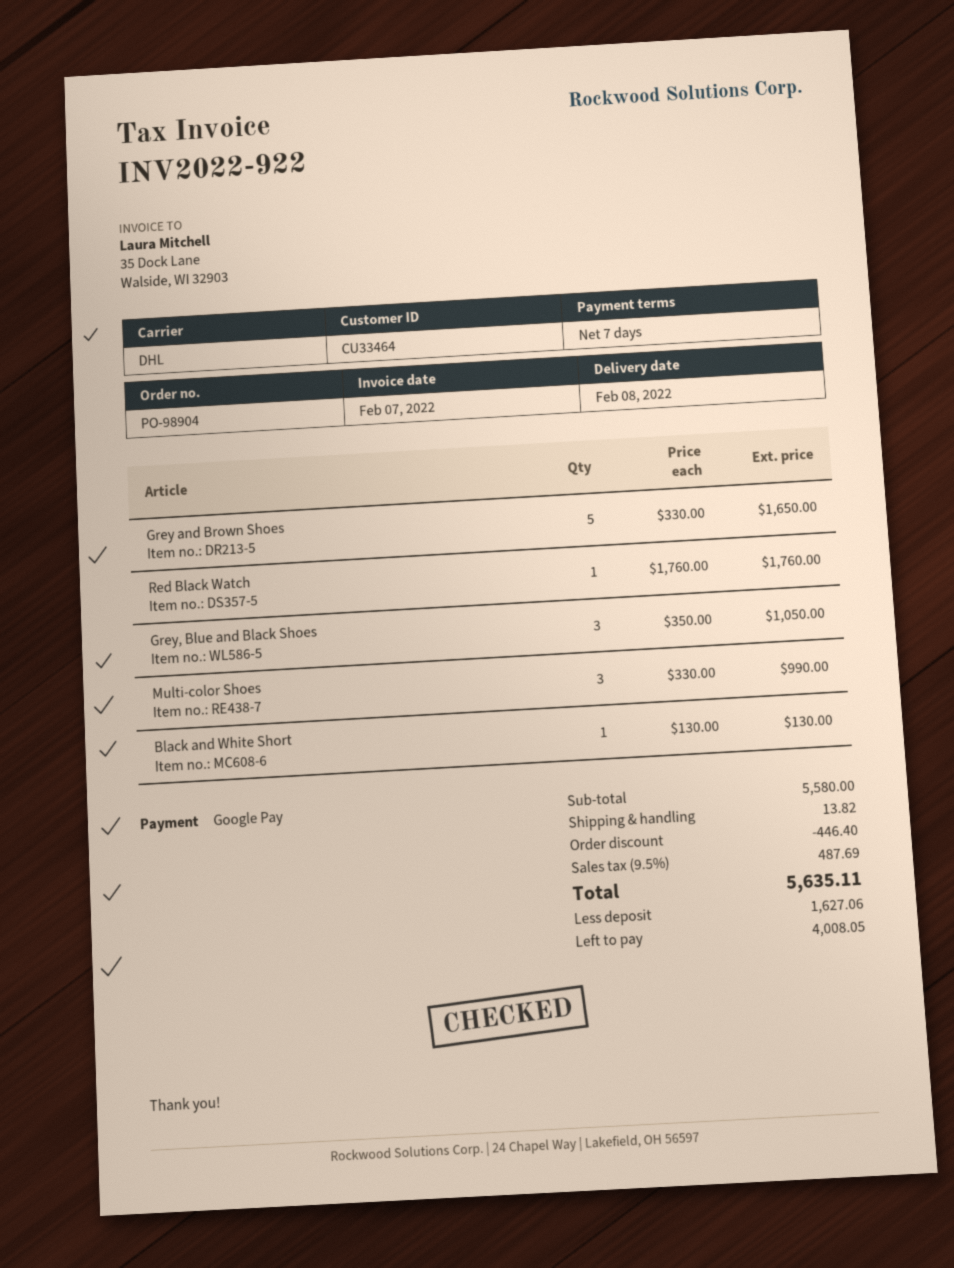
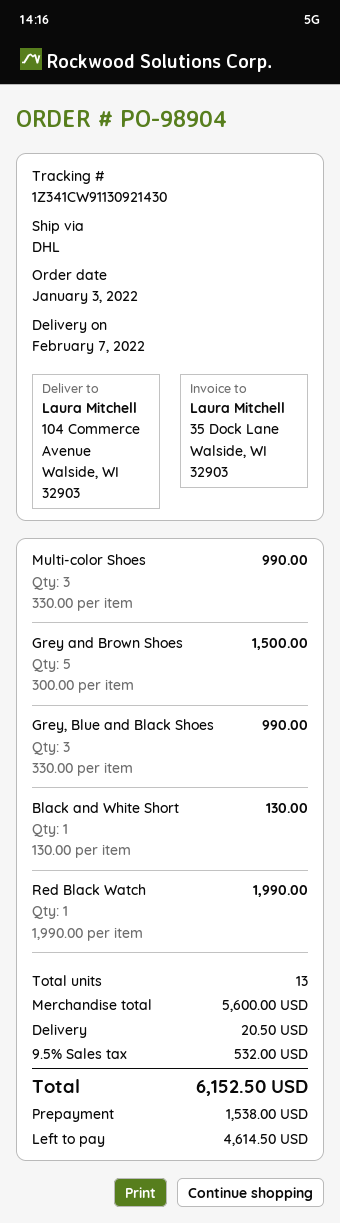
delivery date: 2022-02-08 -> 2022-02-07
Grey and Brown Shoes: 5 x 330.00 = 1650.00 -> 5 x 300.00 = 1500.00
Red Black Watch: 1 x 1760.00 = 1760.00 -> 1 x 1990.00 = 1990.00
Grey, Blue and Black Shoes: 3 x 350.00 = 1050.00 -> 3 x 330.00 = 990.00
subtotal: 5580.00 -> 5600.00
discount: 446.40 -> none
shipping: 13.82 -> 20.50
tax: 9.5% = 487.69 -> 9.5% = 532.00
total: 5635.11 -> 6152.50
deposit: 1627.06 -> 1538.00
balance: 4008.05 -> 4614.50

